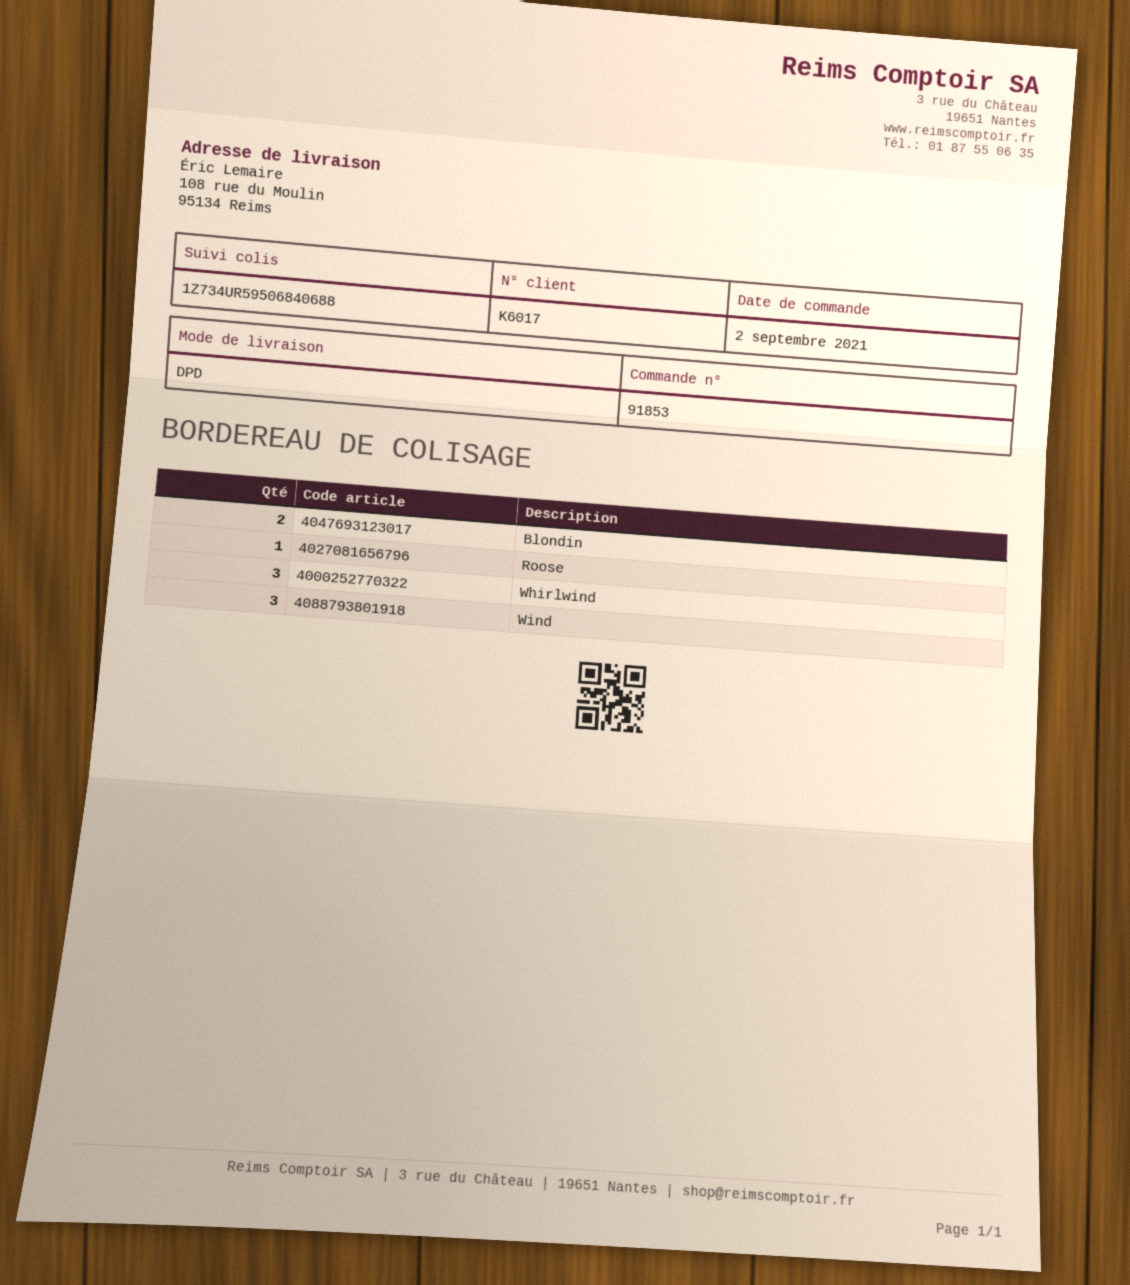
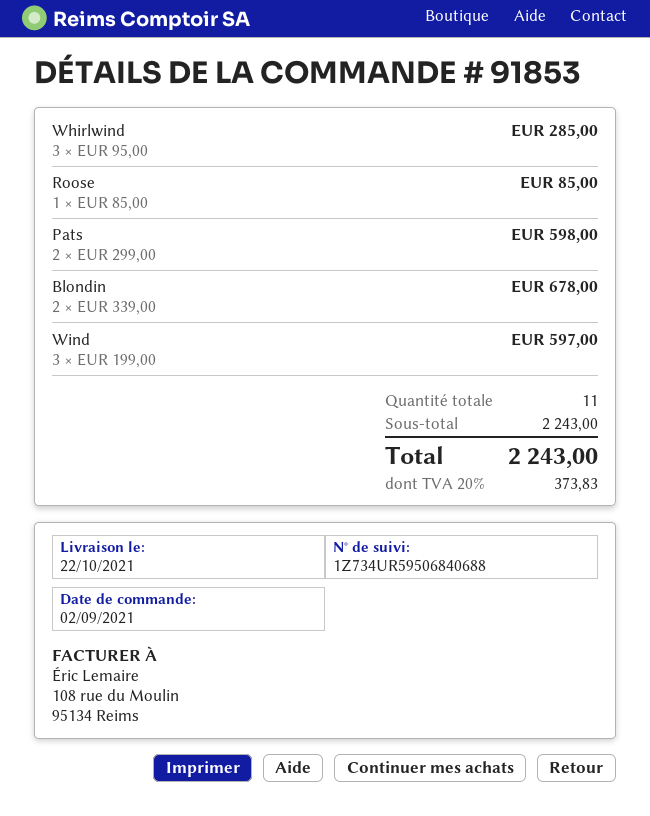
Pats: none -> 2

